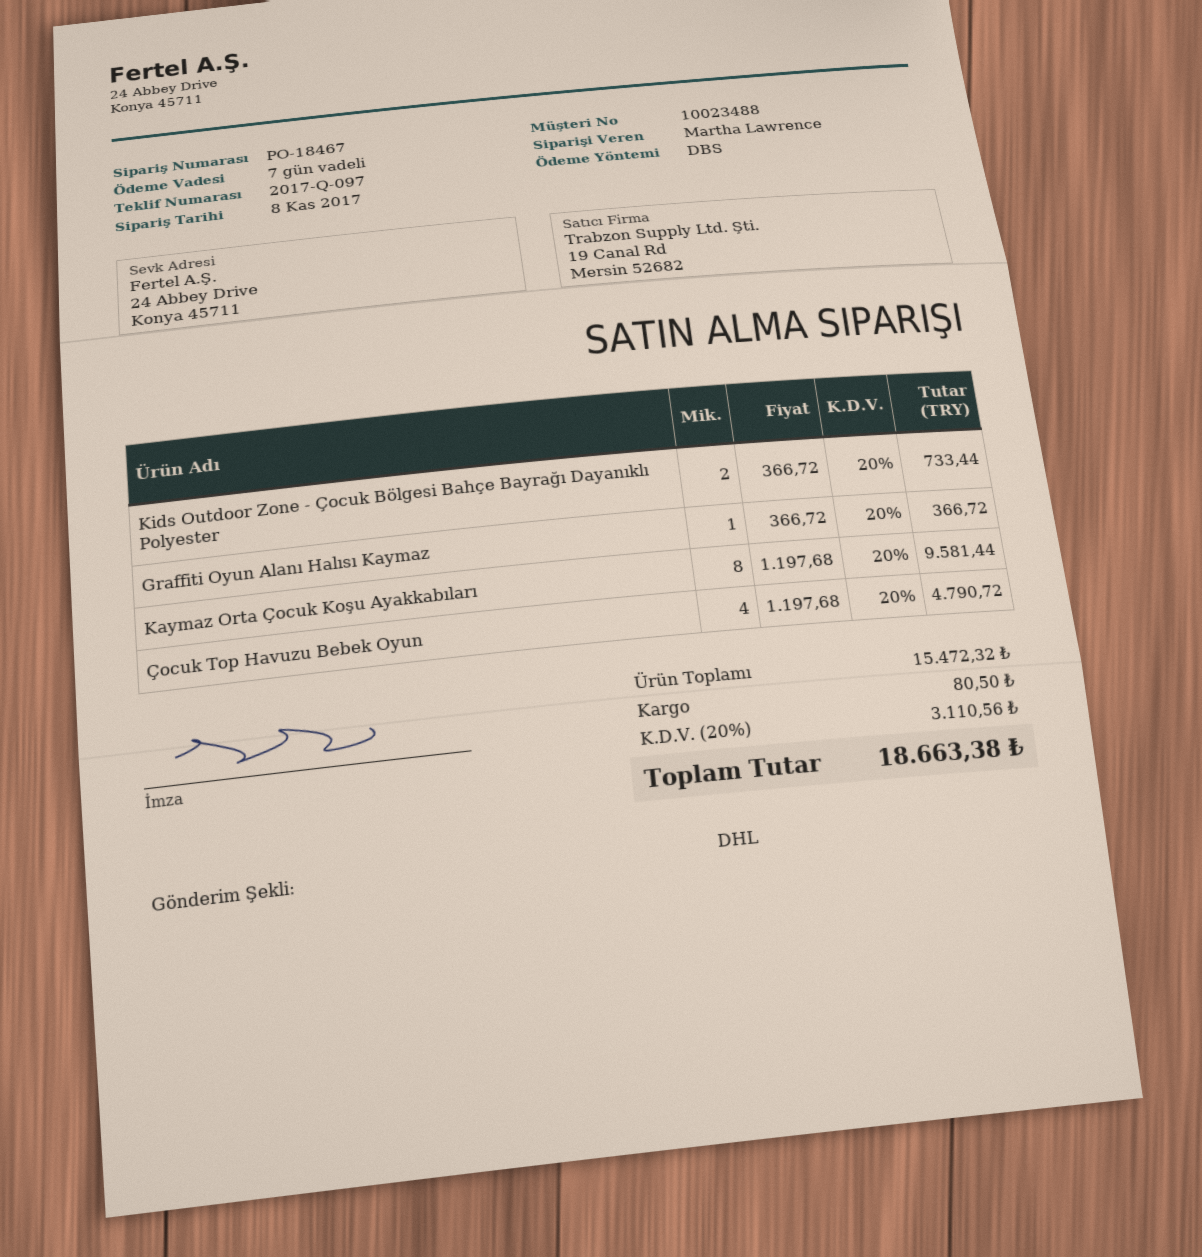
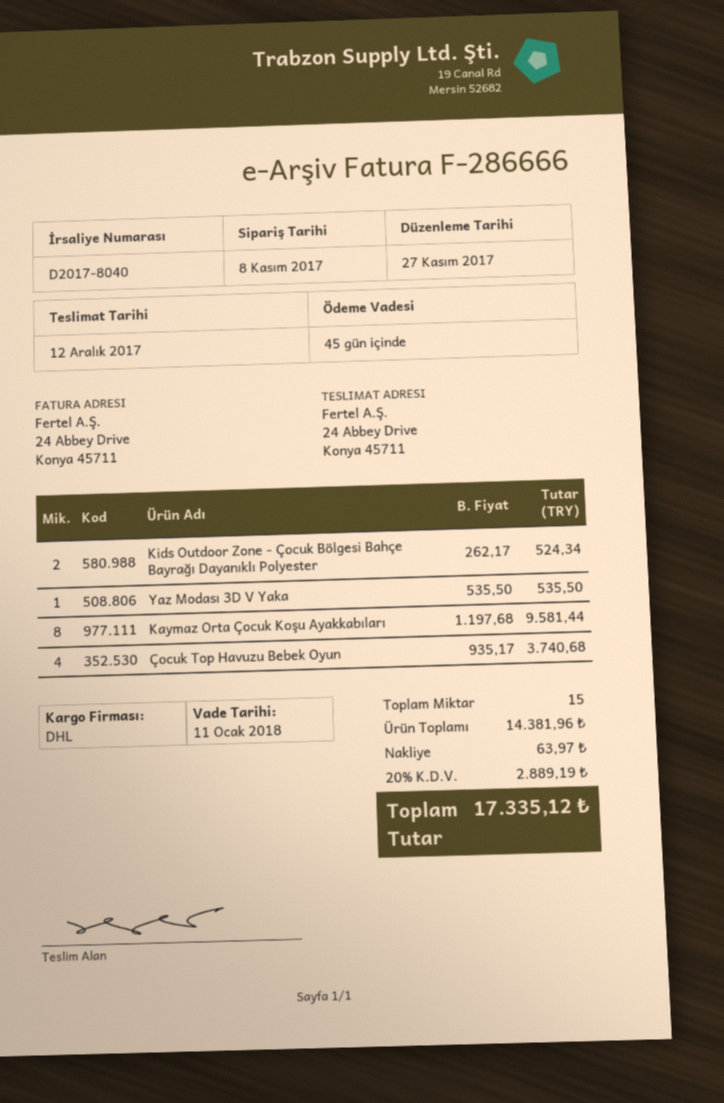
payment terms: 7 days -> 45 days
Kids Outdoor Zone - Çocuk Bölgesi Bahçe Bayrağı Dayanıklı Polyester: 2 x 366.72 = 733.44 -> 2 x 262.17 = 524.34
Graffiti Oyun Alanı Halısı Kaymaz: 1 x 366.72 = 366.72 -> none
Çocuk Top Havuzu Bebek Oyun: 4 x 1197.68 = 4790.72 -> 4 x 935.17 = 3740.68
Yaz Modası 3D V Yaka: none -> 1 x 535.50 = 535.50
subtotal: 15472.32 -> 14381.96
shipping: 80.50 -> 63.97
tax: 20% = 3110.56 -> 20% = 2889.19
total: 18663.38 -> 17335.12

